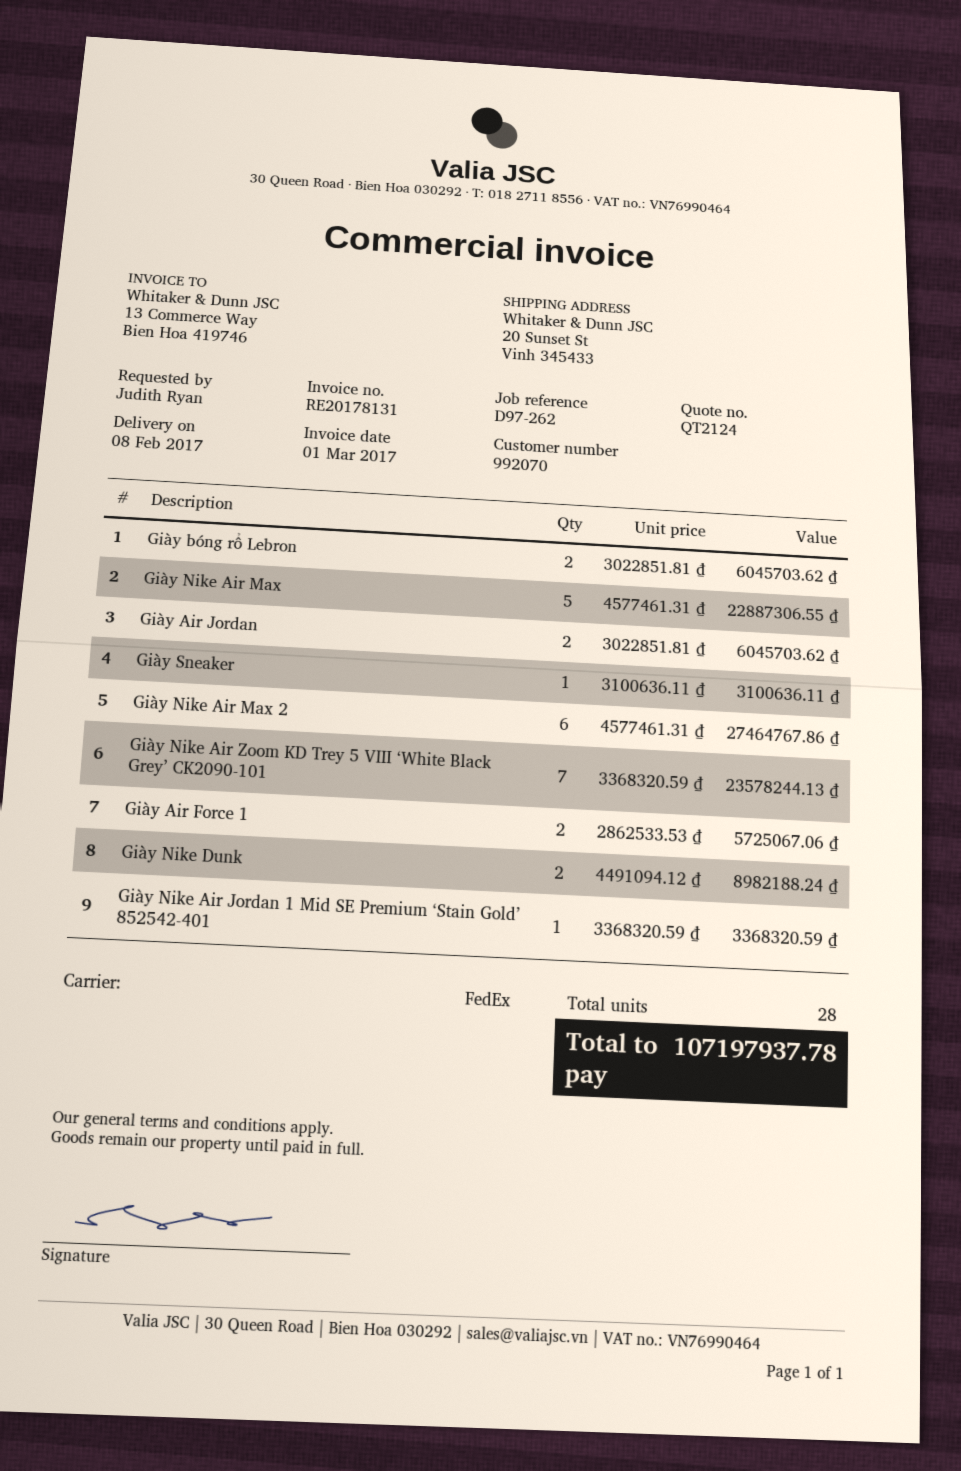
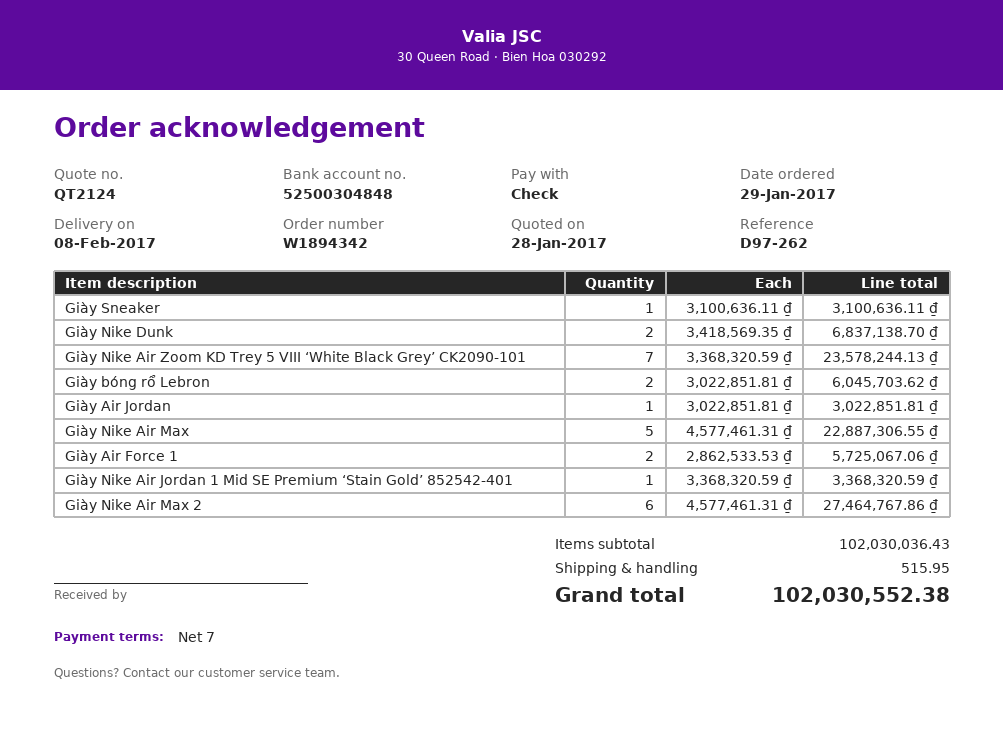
Giày Air Jordan: 2 x 3022851.81 = 6045703.62 -> 1 x 3022851.81 = 3022851.81
Giày Nike Dunk: 2 x 4491094.12 = 8982188.24 -> 2 x 3418569.35 = 6837138.70
shipping: none -> 515.95
total: 107197937.78 -> 102030552.38

